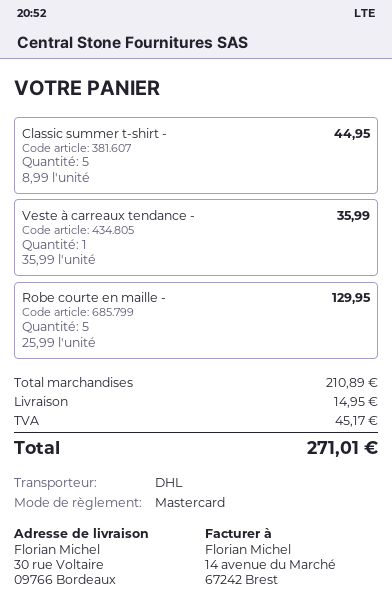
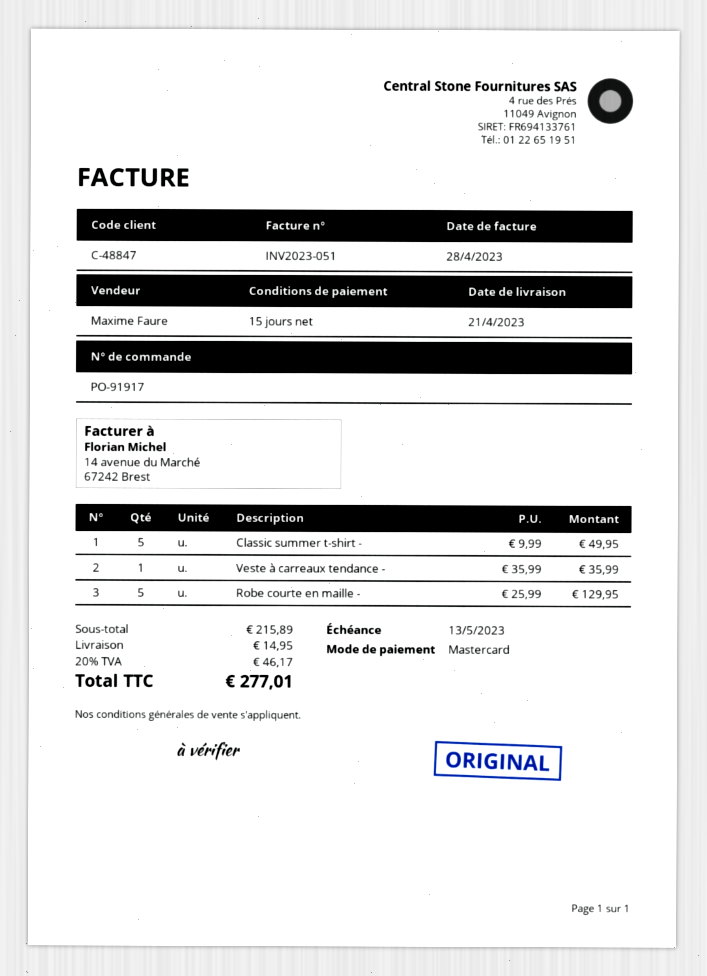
Classic summer t-shirt -: 5 x 8.99 = 44.95 -> 5 x 9.99 = 49.95
subtotal: 210.89 -> 215.89
tax: 45.17 -> 46.17
total: 271.01 -> 277.01

